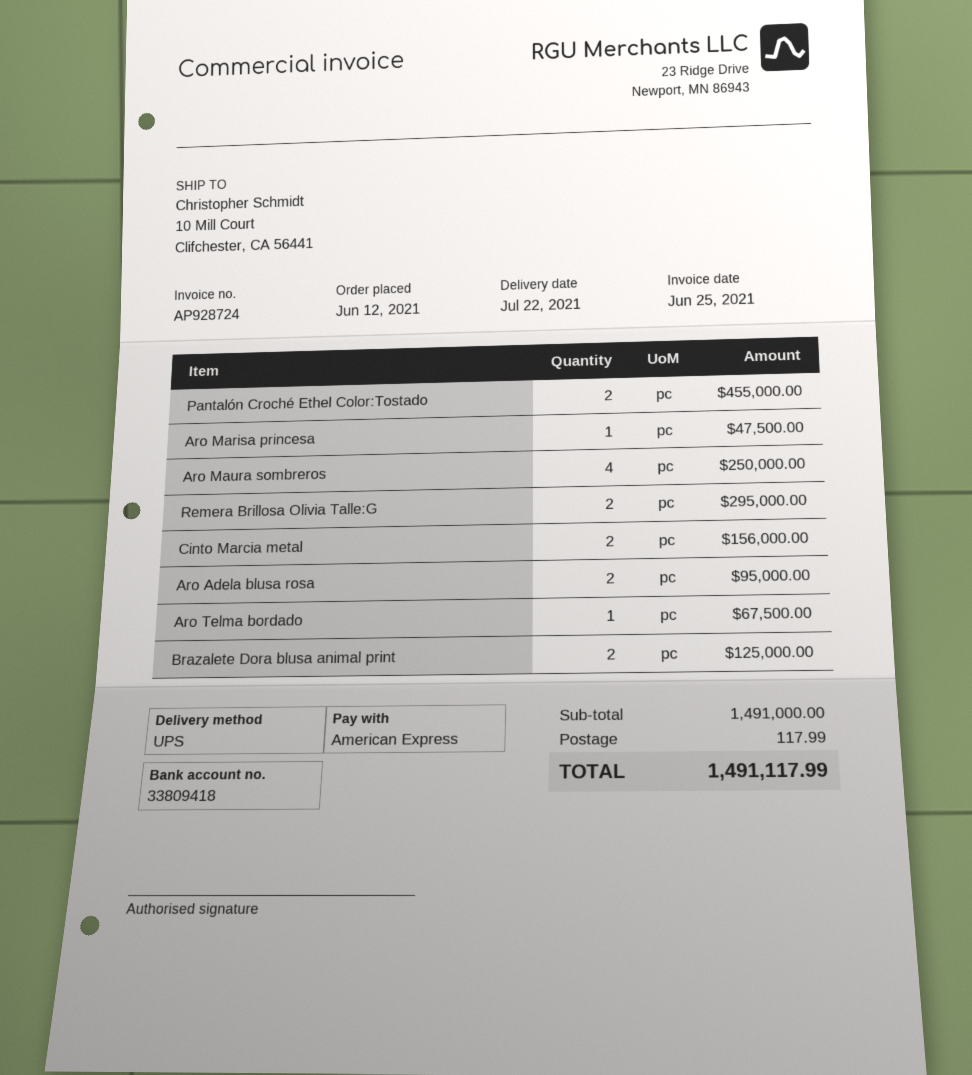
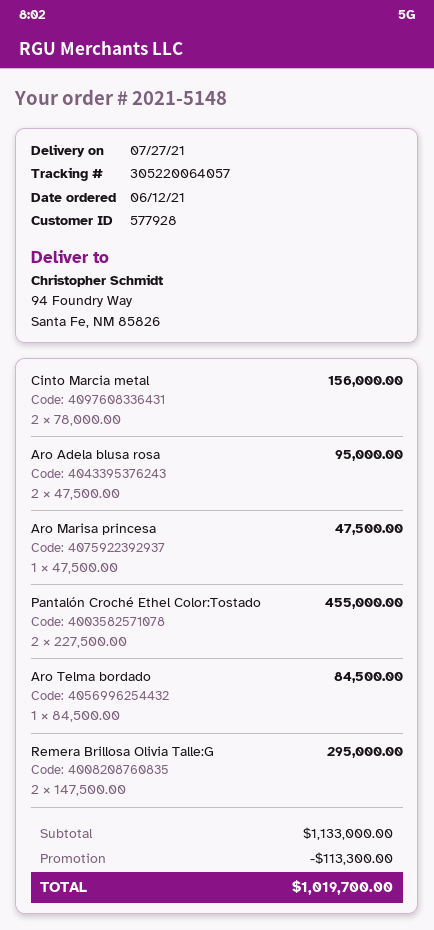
delivery date: 2021-07-22 -> 2021-07-27
ship to: 10 Mill Court, Clifchester, CA 56441 -> 94 Foundry Way, Santa Fe, NM 85826
Aro Maura sombreros: 4 for 250000.00 -> none
Aro Telma bordado: 1 for 67500.00 -> 1 for 84500.00
Brazalete Dora blusa animal print: 2 for 125000.00 -> none
subtotal: 1491000.00 -> 1133000.00
discount: none -> 113300.00
shipping: 117.99 -> none
total: 1491117.99 -> 1019700.00

